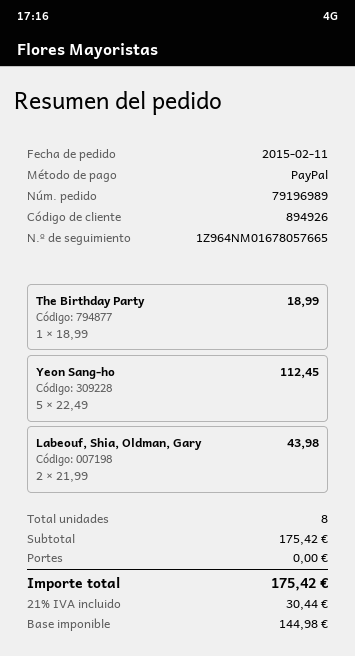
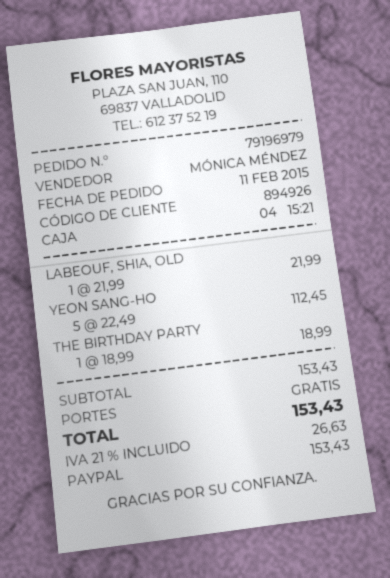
order number: 79196989 -> 79196979
Labeouf, Shia, Oldman, Gary: 2 x 21.99 = 43.98 -> 1 x 21.99 = 21.99
subtotal: 175.42 -> 153.43
tax: 21% = 30.44 -> 21% = 26.63
total: 175.42 -> 153.43

